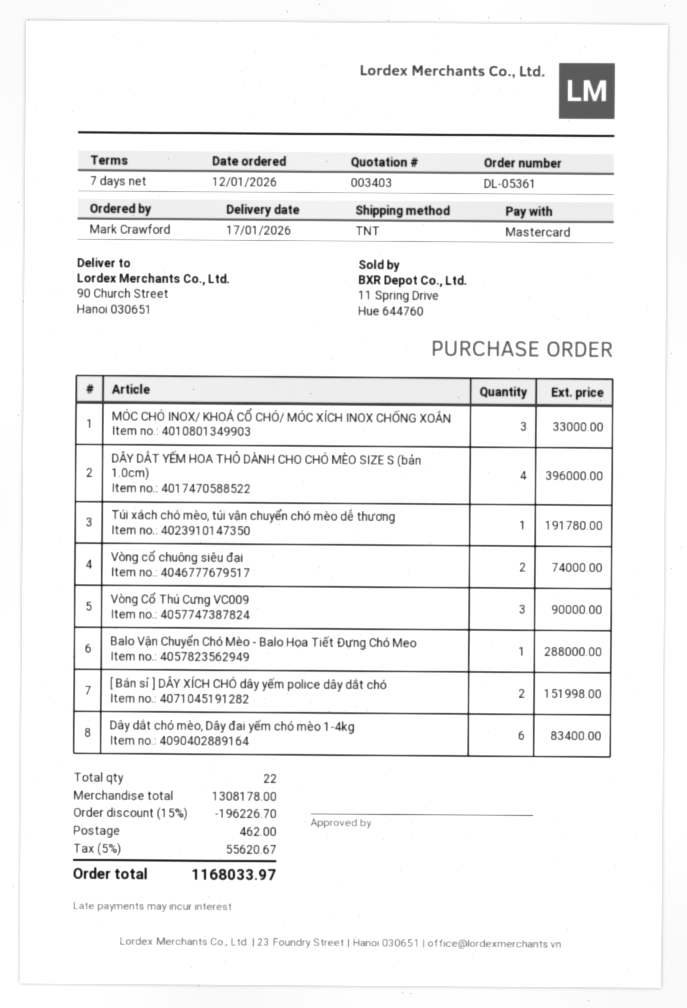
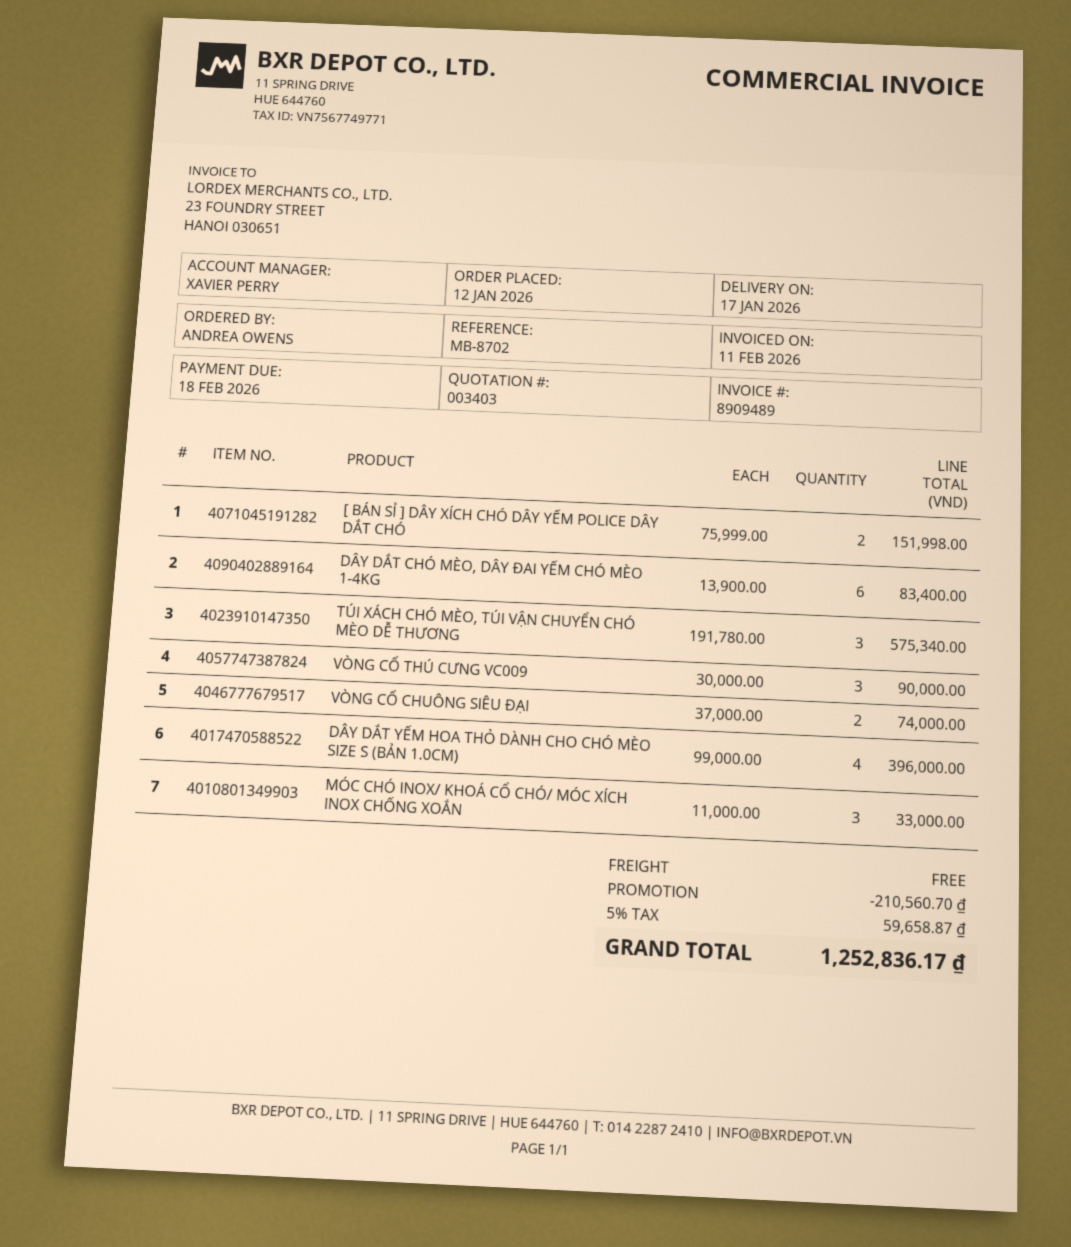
ordered by: Mark Crawford -> ANDREA OWENS
Túi xách chó mèo, túi vận chuyển chó mèo dễ thương: 1 for 191780.00 -> 3 for 575340.00
Balo Vận Chuyển Chó Mèo - Balo Họa Tiết Đựng Chó Meo: 1 for 288000.00 -> none
discount: 196226.70 -> 210560.70
shipping: 462.00 -> 0.00
tax: 5% = 55620.67 -> 5% = 59658.87
total: 1168033.97 -> 1252836.17

